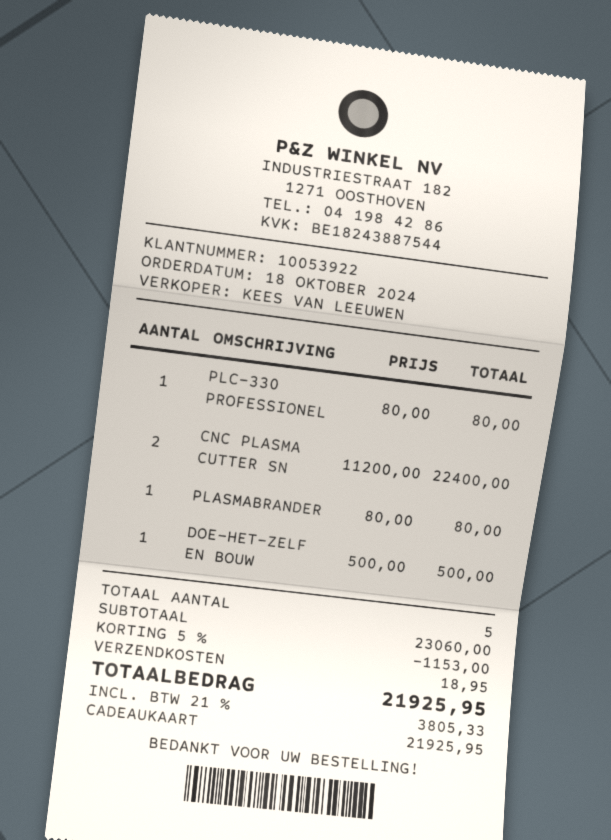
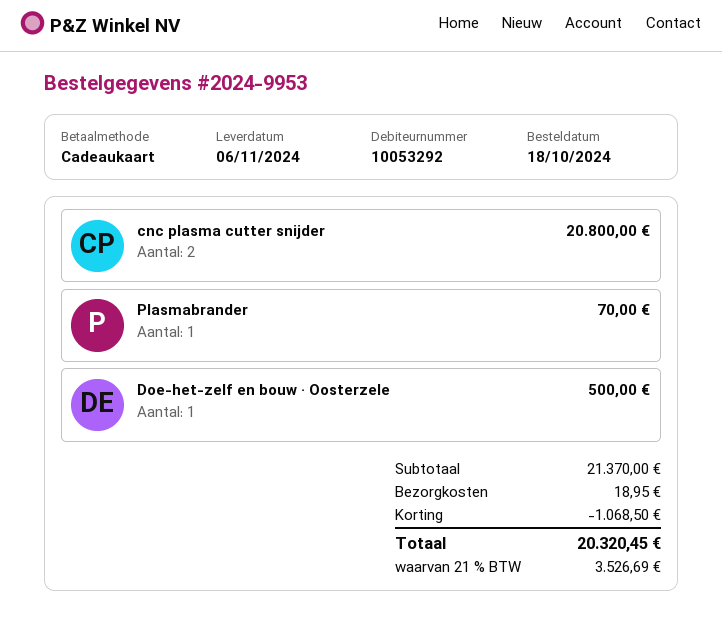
customer number: 10053922 -> 10053292
PLC-330 PROFESSIONEL: 1 for 80.00 -> none
CNC PLASMA CUTTER SN: 2 for 22400.00 -> 2 for 20800.00
PLASMABRANDER: 1 for 80.00 -> 1 for 70.00
subtotal: 23060.00 -> 21370.00
discount: 1153.00 -> 1068.50
tax: 21% = 3805.33 -> 21% = 3526.69
total: 21925.95 -> 20320.45

